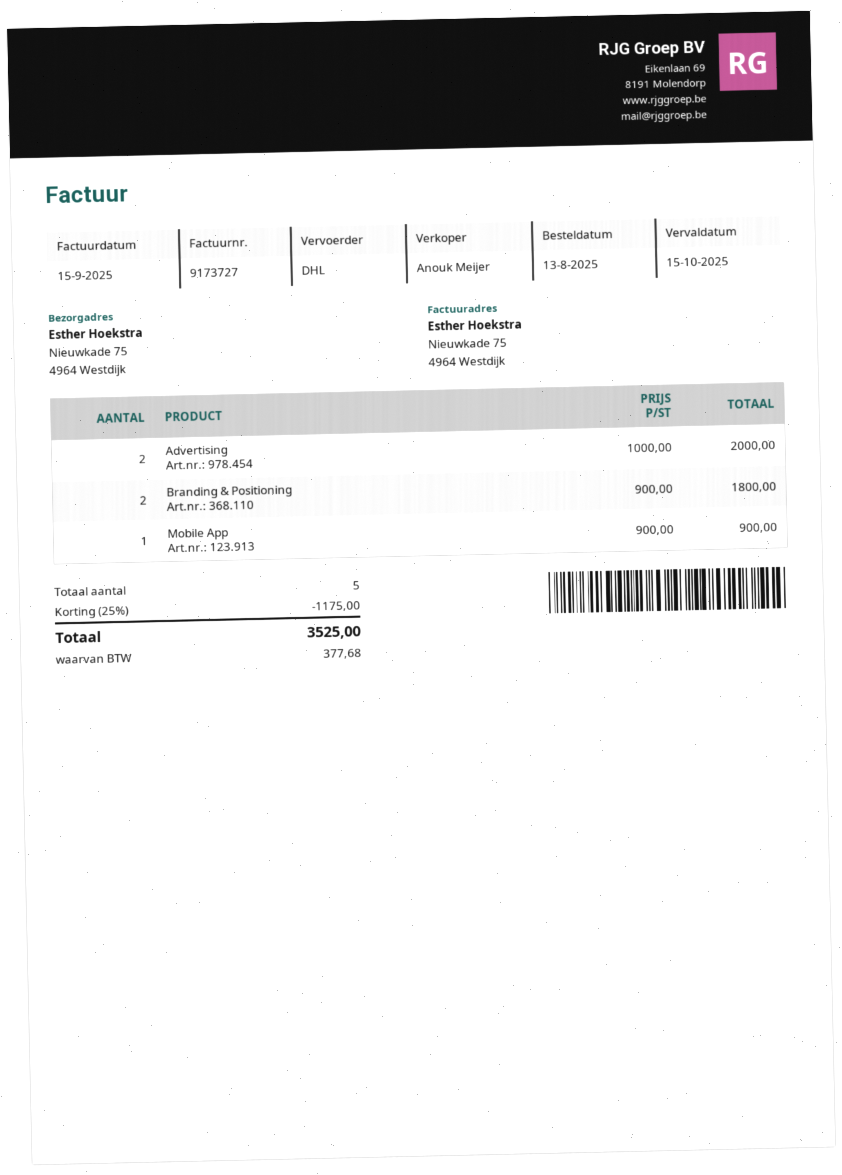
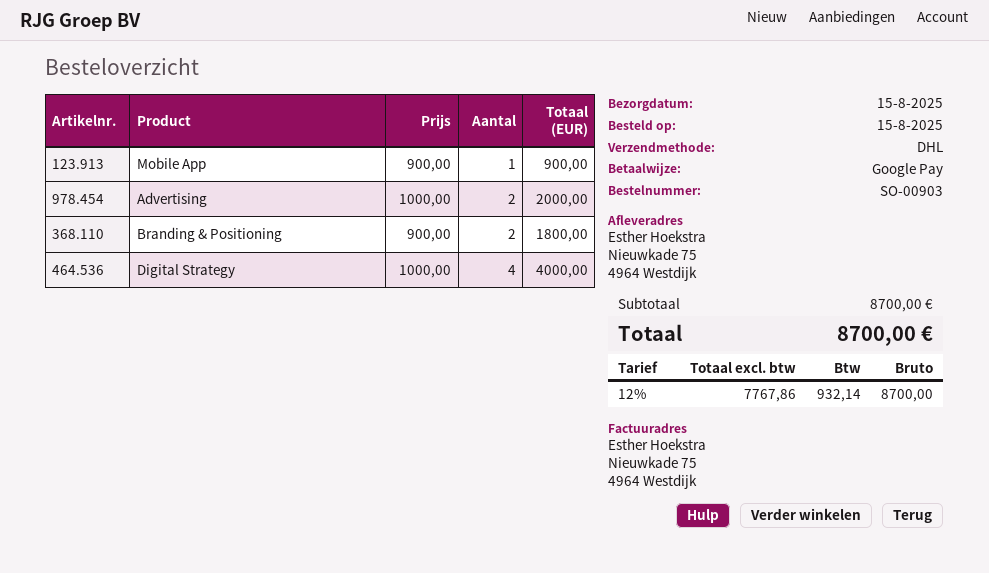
order date: 2025-08-13 -> 2025-08-15
Digital Strategy: none -> 4 x 1000.00 = 4000.00
discount: 25% = 1175.00 -> none
tax: 377.68 -> 932.14
total: 3525.00 -> 8700.00

